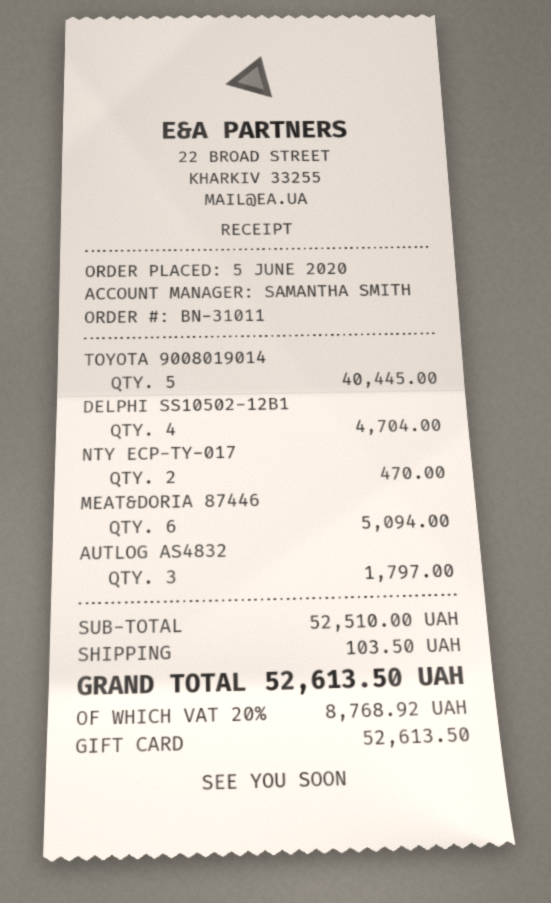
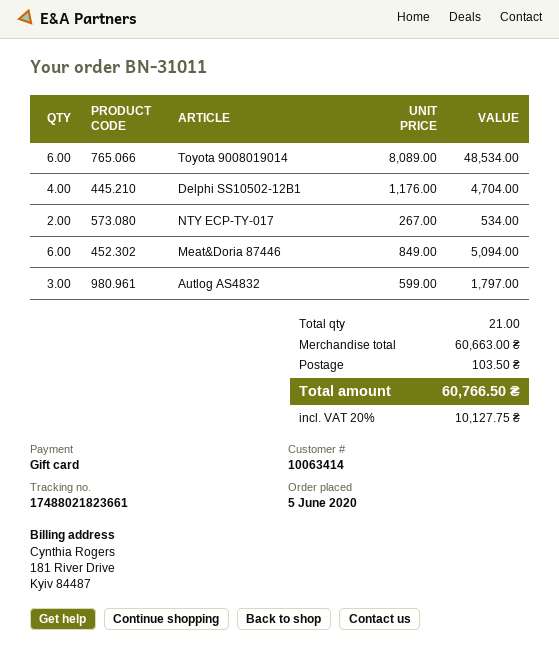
TOYOTA 9008019014: 5 for 40445.00 -> 6 for 48534.00
NTY ECP-TY-017: 2 for 470.00 -> 2 for 534.00
subtotal: 52510.00 -> 60663.00
tax: 20% = 8768.92 -> 20% = 10127.75
total: 52613.50 -> 60766.50

